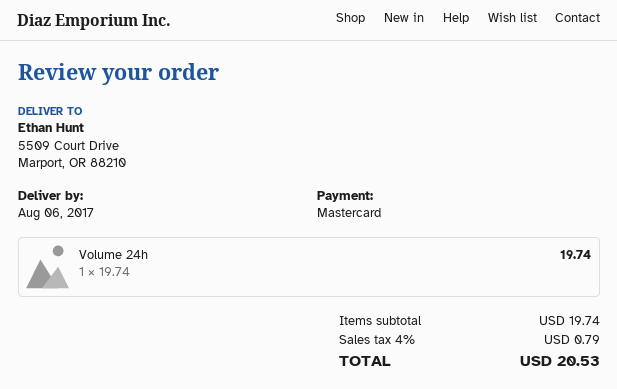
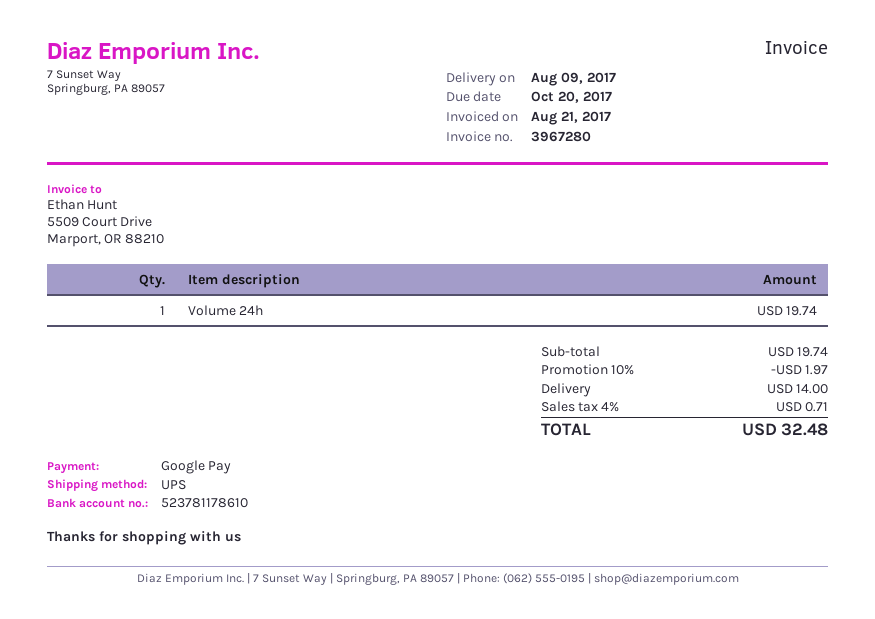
delivery date: 2017-08-06 -> 2017-08-09
payment method: Mastercard -> Google Pay
discount: none -> 10% = 1.97
shipping: none -> 14.00
tax: 4% = 0.79 -> 4% = 0.71
total: 20.53 -> 32.48

